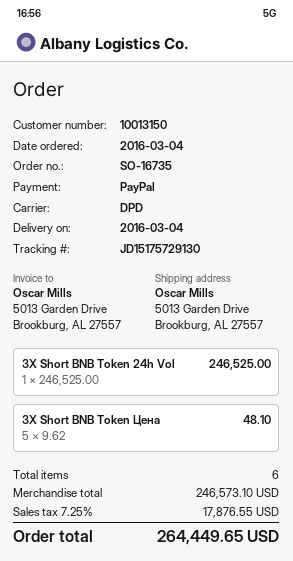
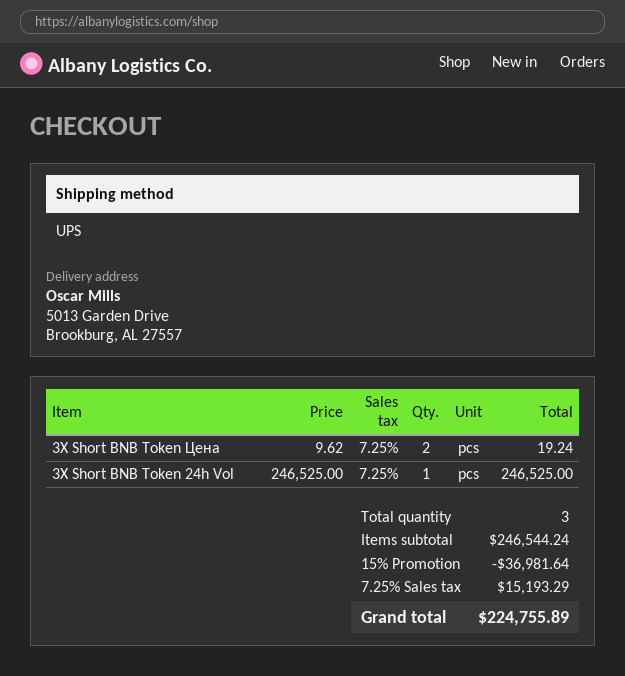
shipping method: DPD -> UPS
3X Short BNB Token Цена: 5 x 9.62 = 48.10 -> 2 x 9.62 = 19.24
total quantity: 6 -> 3
subtotal: 246573.10 -> 246544.24
discount: none -> 15% = 36981.64
tax: 7.25% = 17876.55 -> 7.25% = 15193.29
total: 264449.65 -> 224755.89

